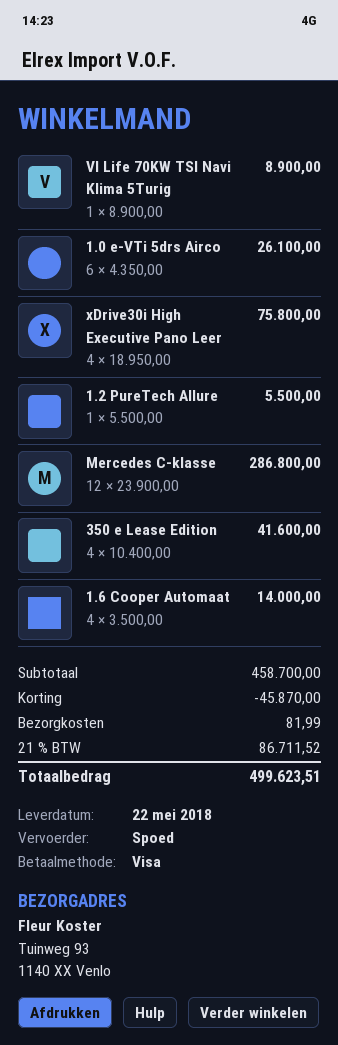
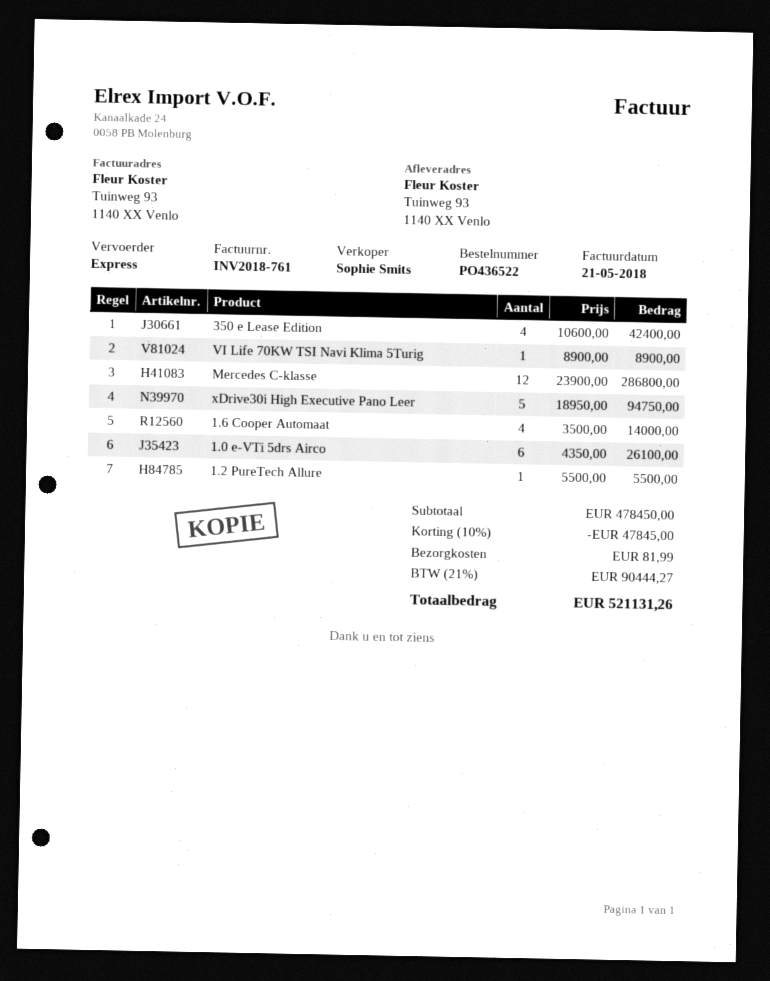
xDrive30i High Executive Pano Leer: 4 x 18950.00 = 75800.00 -> 5 x 18950.00 = 94750.00
350 e Lease Edition: 4 x 10400.00 = 41600.00 -> 4 x 10600.00 = 42400.00
subtotal: 458700.00 -> 478450.00
discount: 45870.00 -> 47845.00
tax: 21% = 86711.52 -> 21% = 90444.27
total: 499623.51 -> 521131.26

